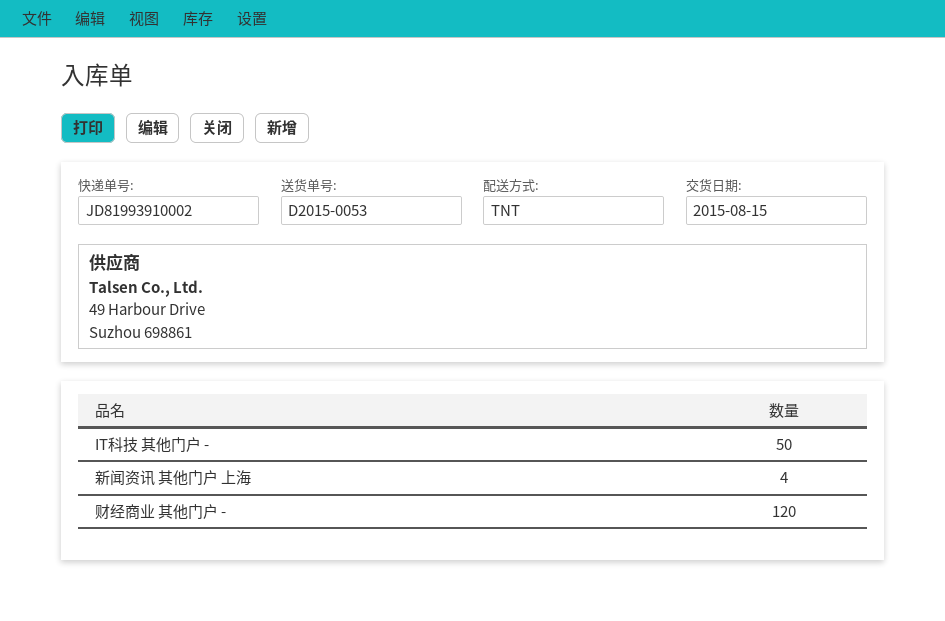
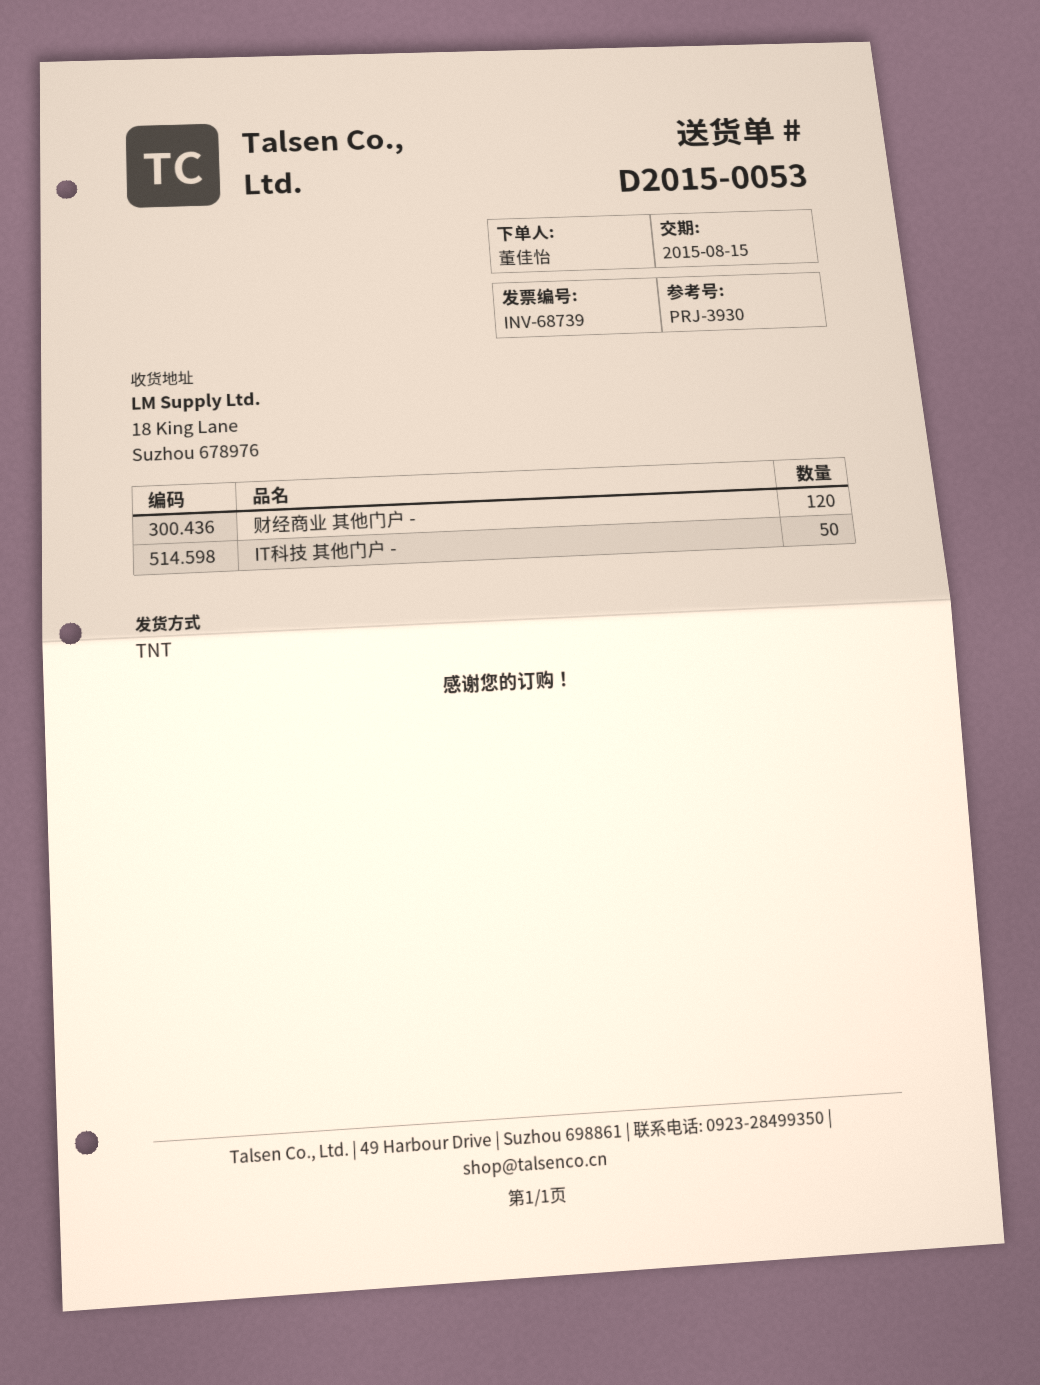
新闻资讯 其他门户 上海: 4 -> none

